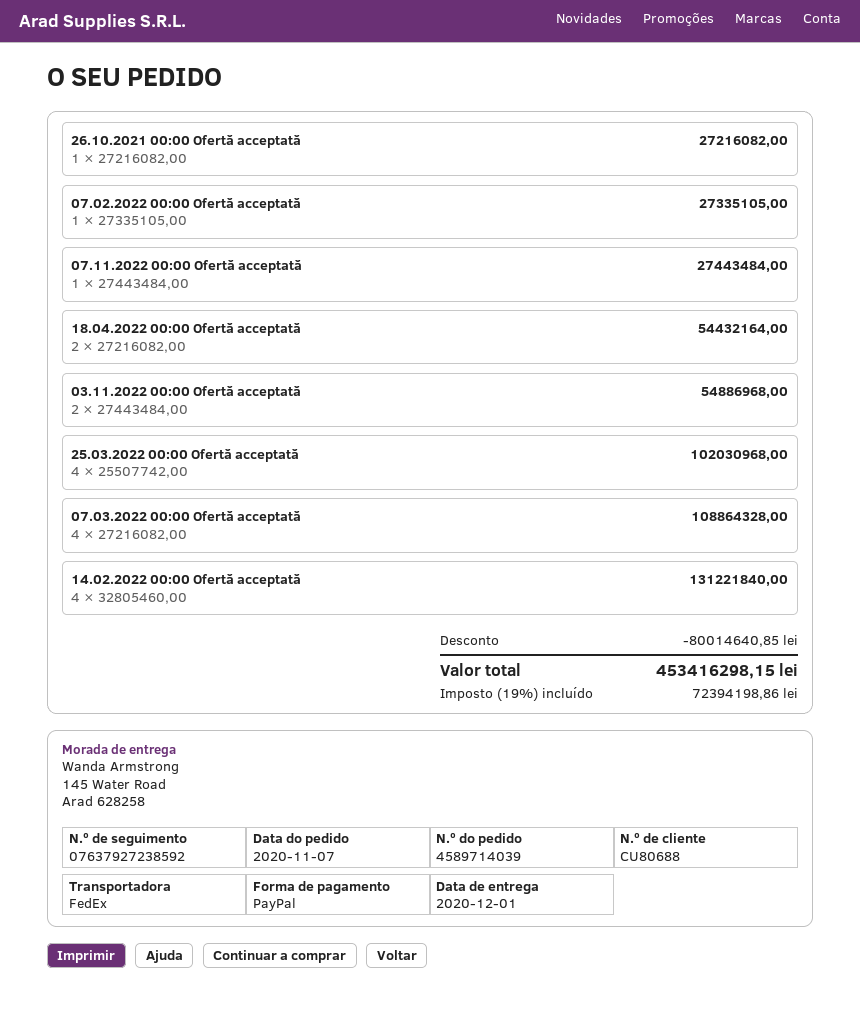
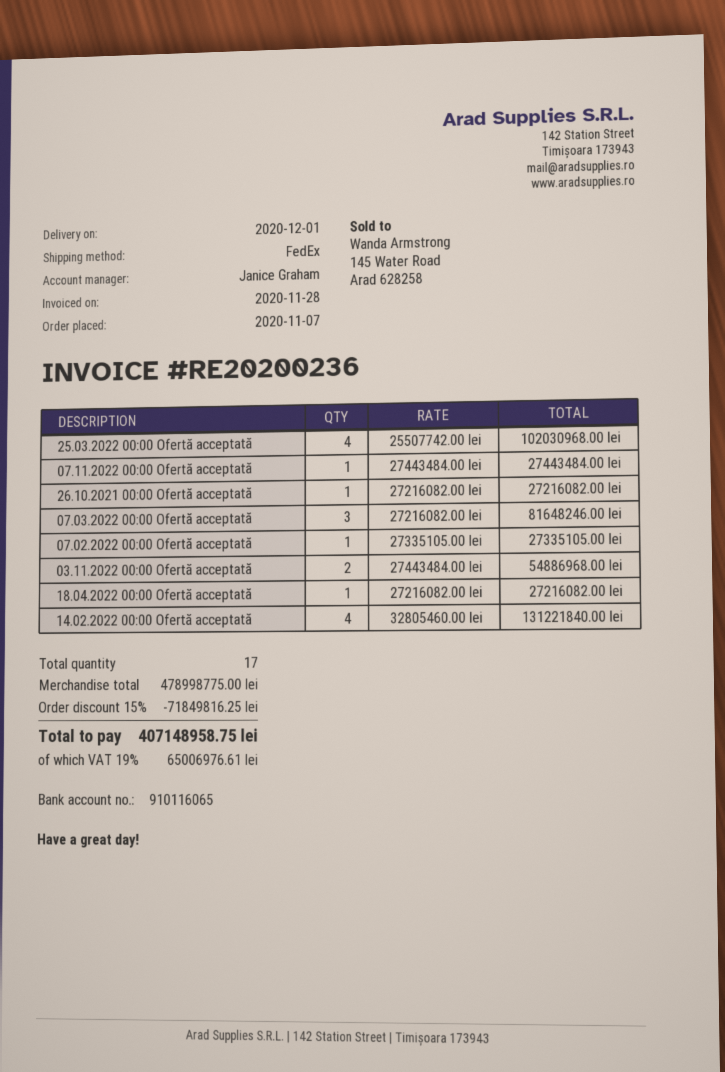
18.04.2022 00:00 Ofertă acceptată: 2 x 27216082.00 = 54432164.00 -> 1 x 27216082.00 = 27216082.00
07.03.2022 00:00 Ofertă acceptată: 4 x 27216082.00 = 108864328.00 -> 3 x 27216082.00 = 81648246.00
discount: 80014640.85 -> 71849816.25
tax: 19% = 72394198.86 -> 19% = 65006976.61
total: 453416298.15 -> 407148958.75

